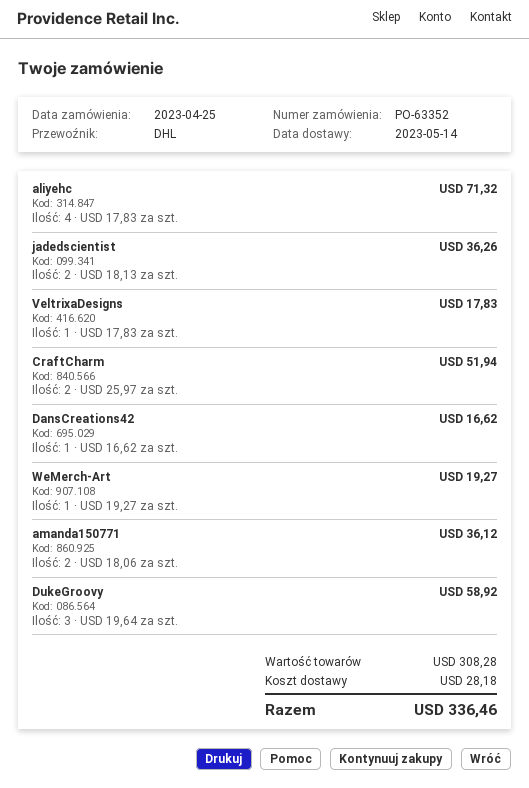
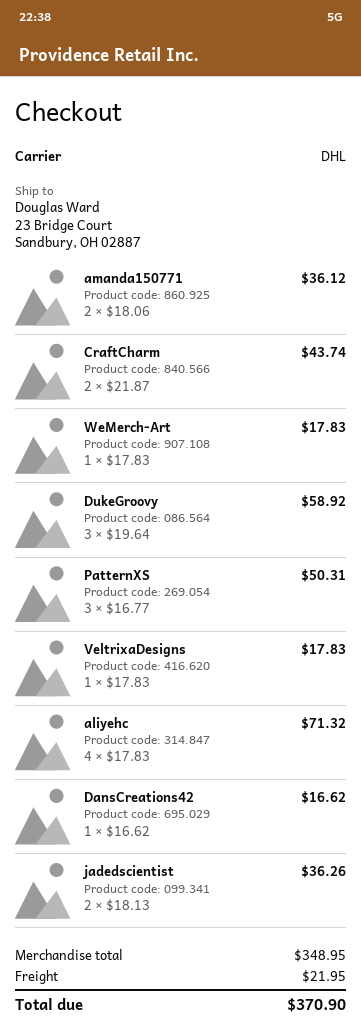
CraftCharm: 2 x 25.97 = 51.94 -> 2 x 21.87 = 43.74
WeMerch-Art: 1 x 19.27 = 19.27 -> 1 x 17.83 = 17.83
PatternXS: none -> 3 x 16.77 = 50.31
subtotal: 308.28 -> 348.95
shipping: 28.18 -> 21.95
total: 336.46 -> 370.90

